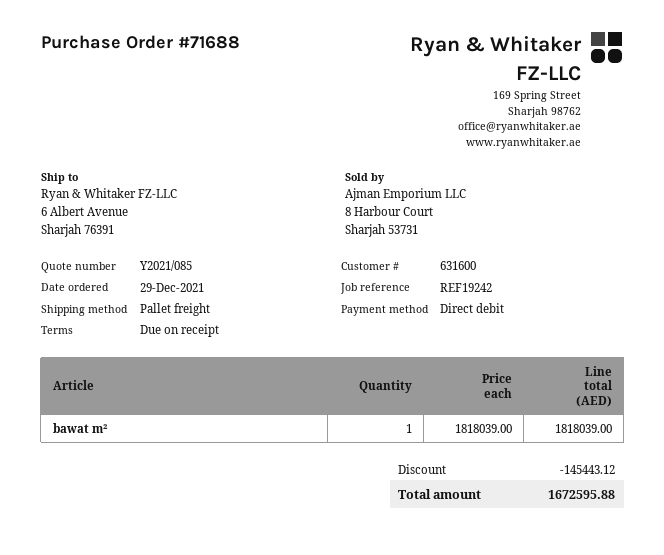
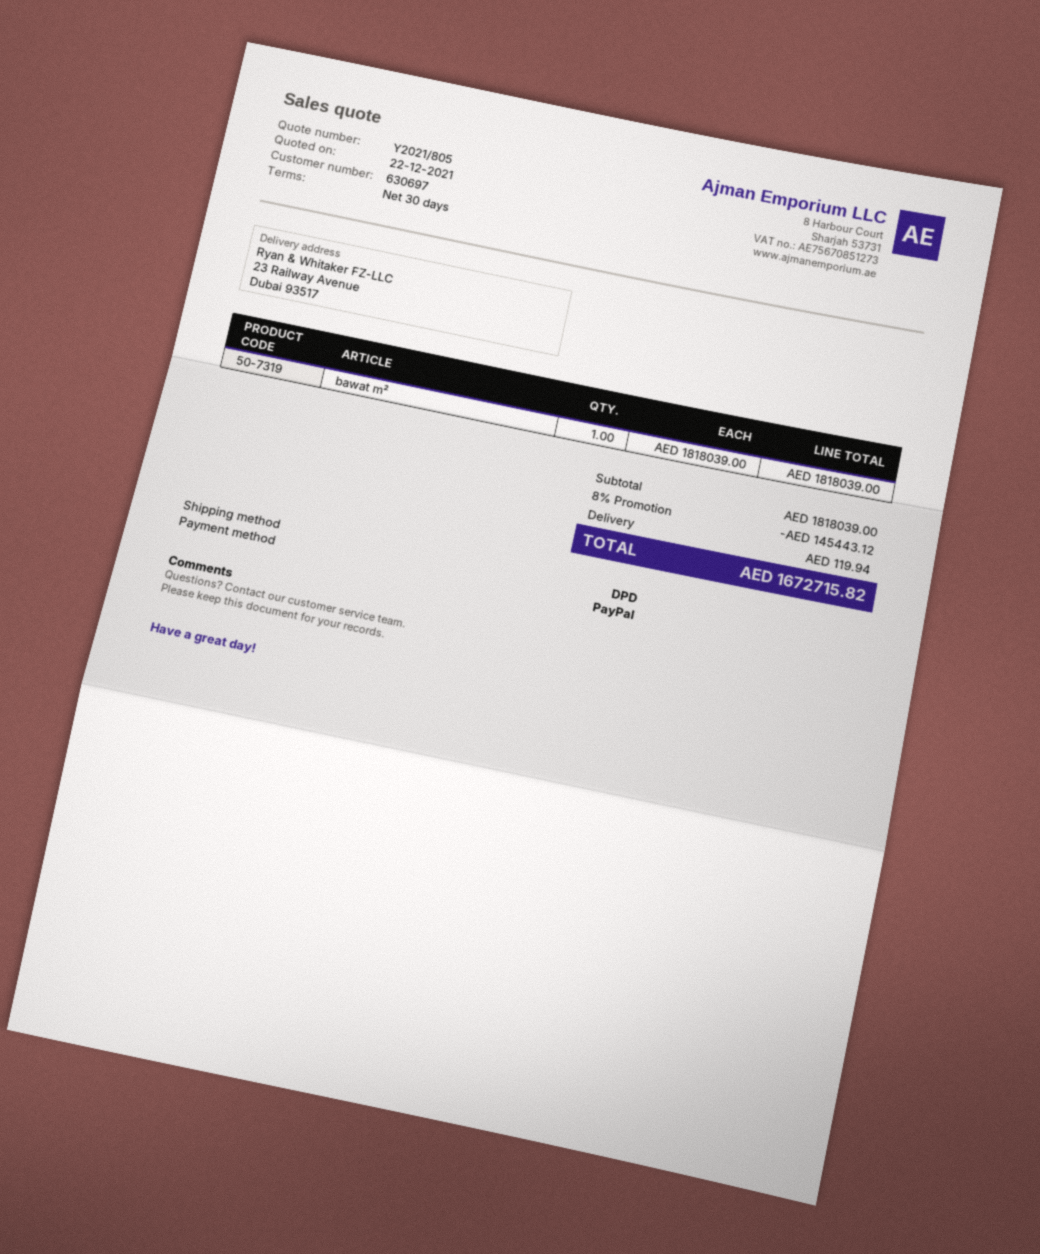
quote number: Y2021/085 -> Y2021/805
payment terms: on receipt -> 30 days
customer number: 631600 -> 630697
payment method: direct debit -> PayPal
shipping method: pallet freight -> DPD
ship to: 6 Albert Avenue, Sharjah 76391 -> 23 Railway Avenue, Dubai 93517
shipping: none -> 119.94
total: 1672595.88 -> 1672715.82

